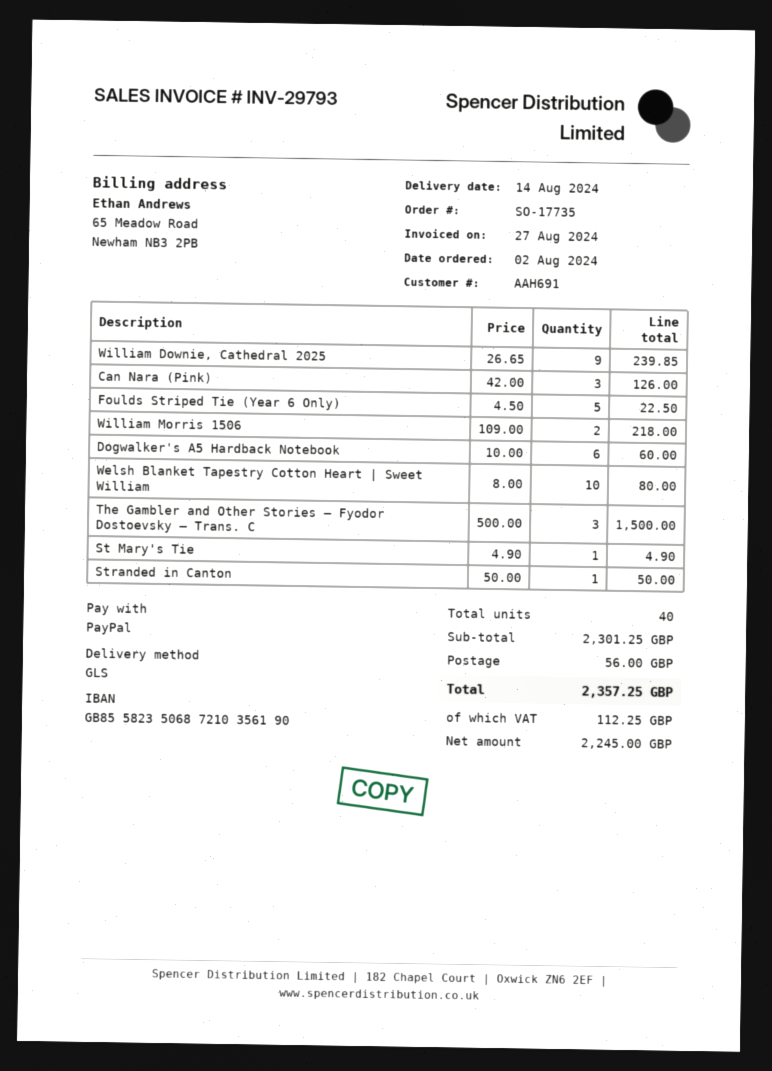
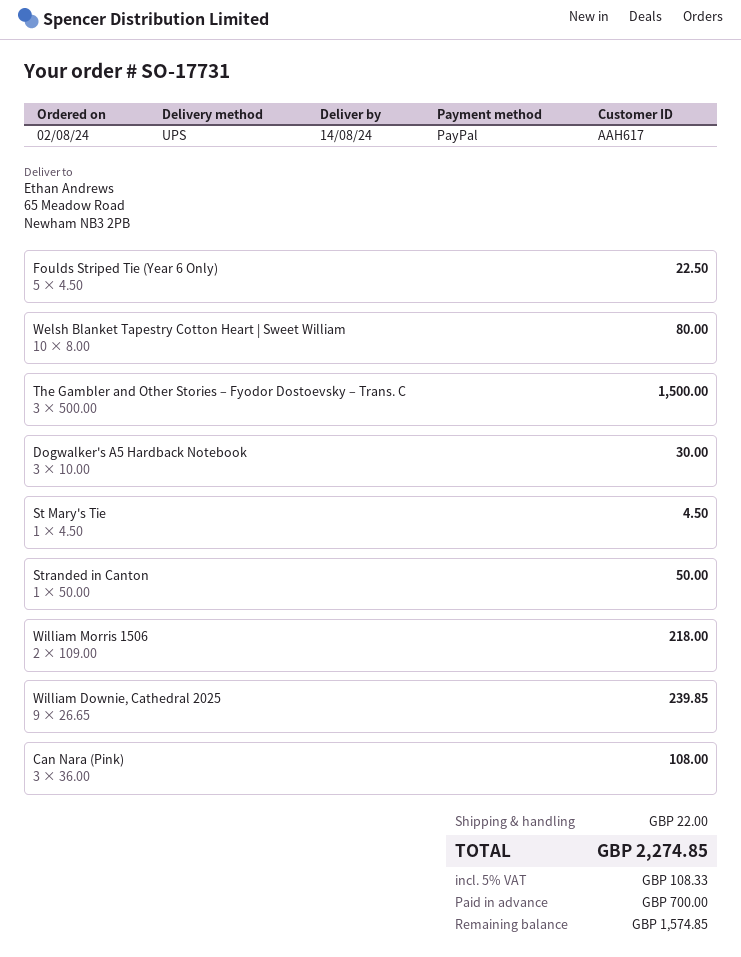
order number: SO-17735 -> SO-17731
customer number: AAH691 -> AAH617
shipping method: GLS -> UPS
Can Nara (Pink): 3 x 42.00 = 126.00 -> 3 x 36.00 = 108.00
Dogwalker's A5 Hardback Notebook: 6 x 10.00 = 60.00 -> 3 x 10.00 = 30.00
St Mary's Tie: 1 x 4.90 = 4.90 -> 1 x 4.50 = 4.50
shipping: 56.00 -> 22.00
tax: 112.25 -> 108.33
total: 2357.25 -> 2274.85

